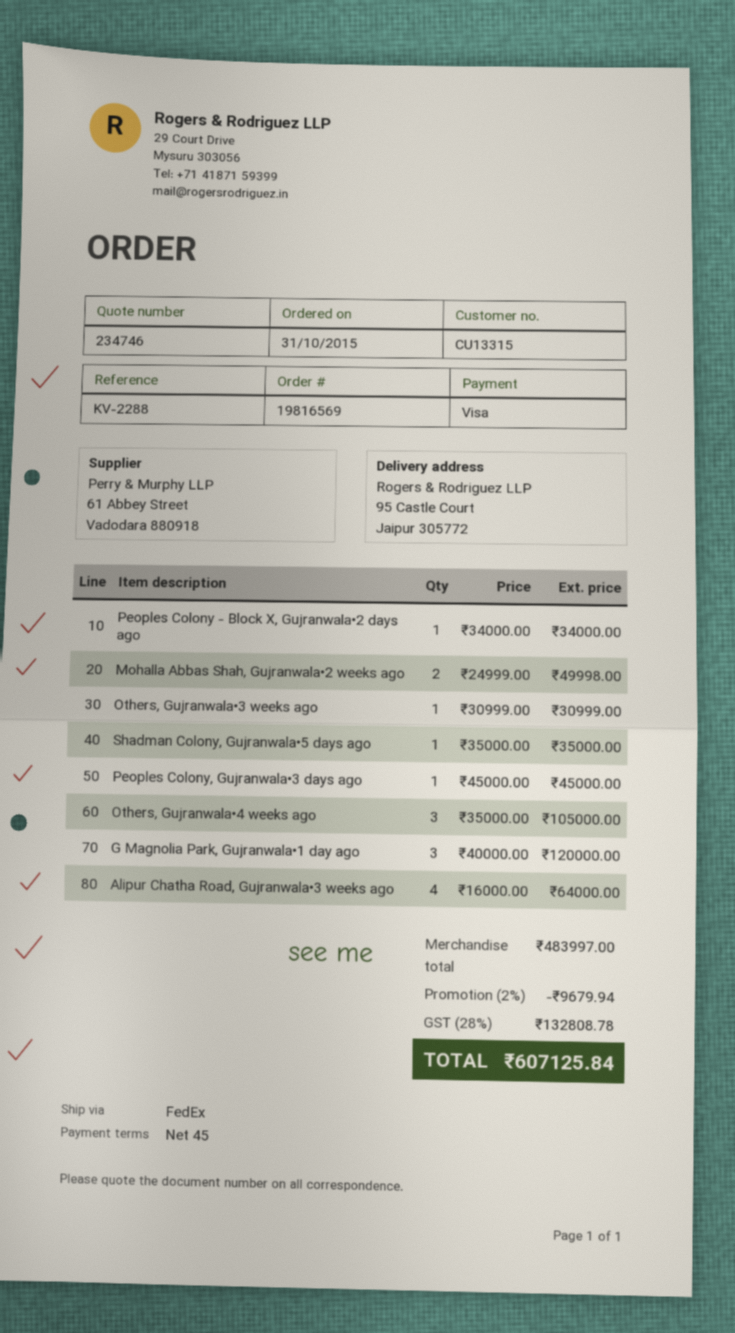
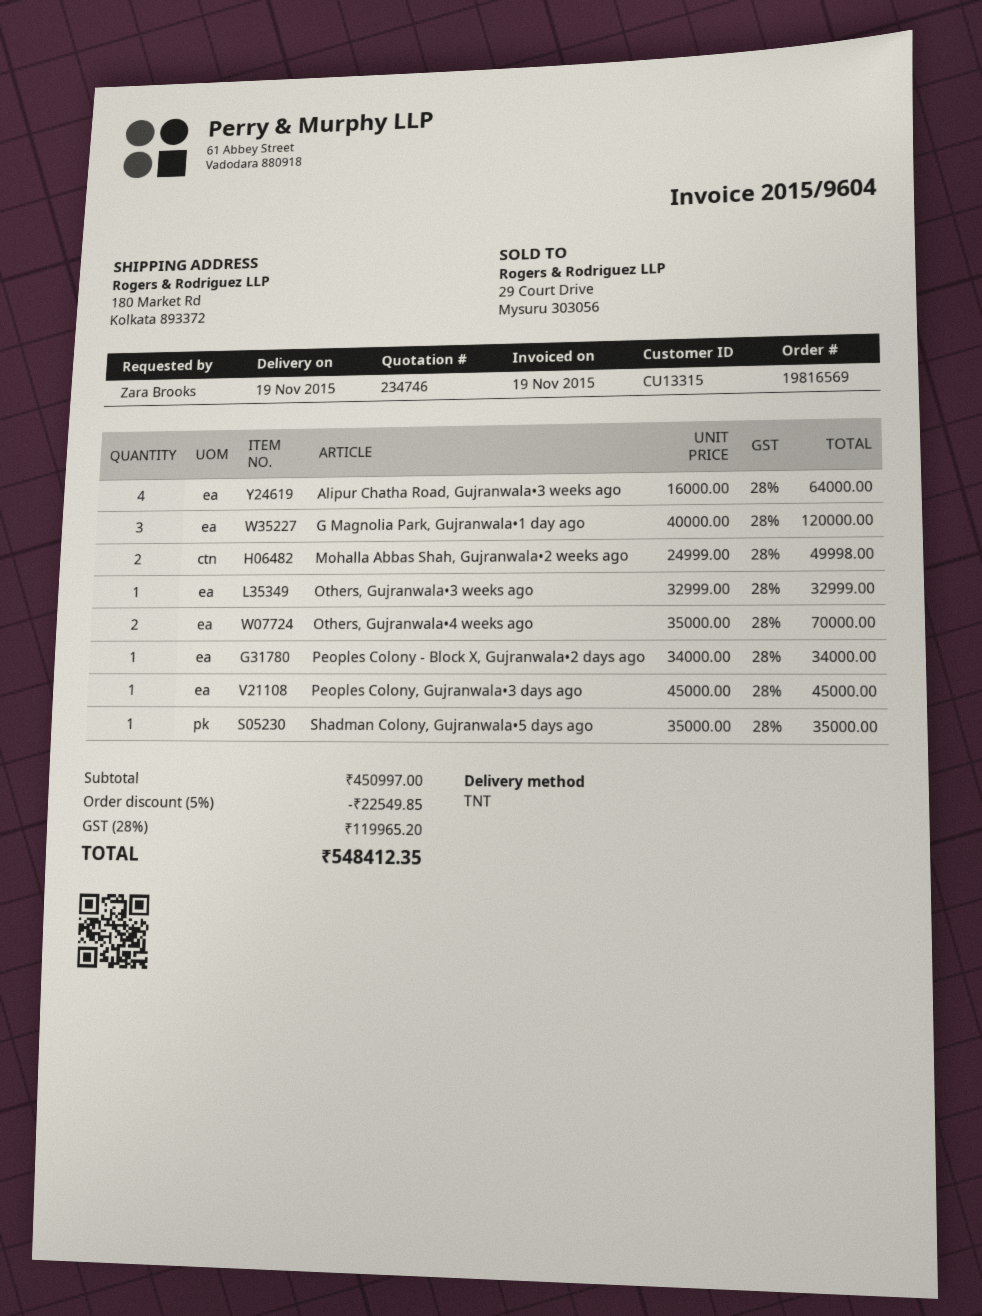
shipping method: FedEx -> TNT
ship to: 95 Castle Court, Jaipur 305772 -> 180 Market Rd, Kolkata 893372
Others, Gujranwala•3 weeks ago: 1 x 30999.00 = 30999.00 -> 1 x 32999.00 = 32999.00
Others, Gujranwala•4 weeks ago: 3 x 35000.00 = 105000.00 -> 2 x 35000.00 = 70000.00
subtotal: 483997.00 -> 450997.00
discount: 2% = 9679.94 -> 5% = 22549.85
tax: 28% = 132808.78 -> 28% = 119965.20
total: 607125.84 -> 548412.35

